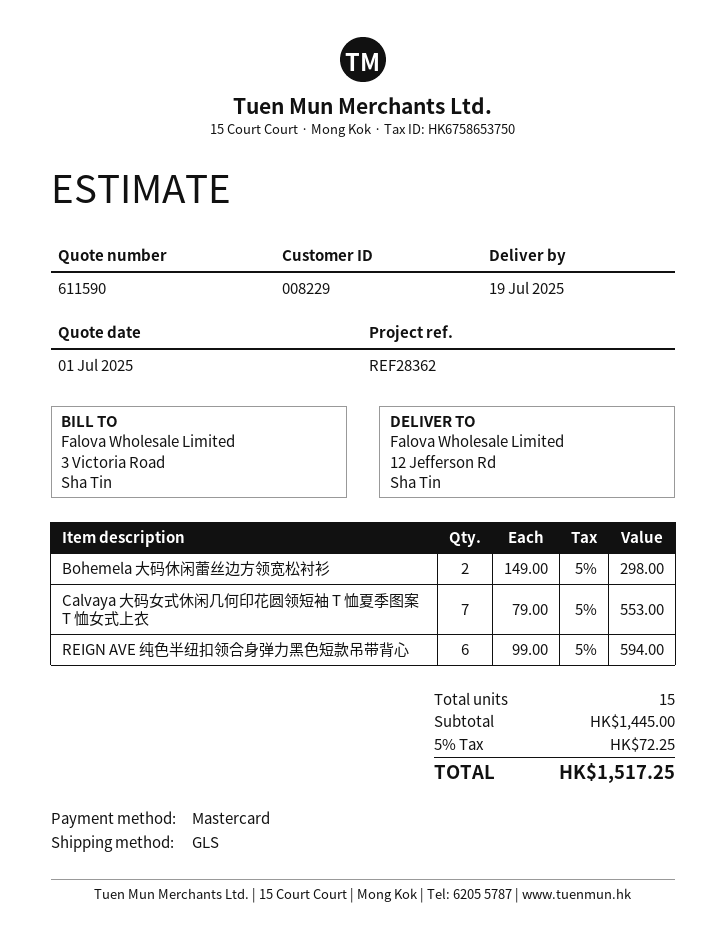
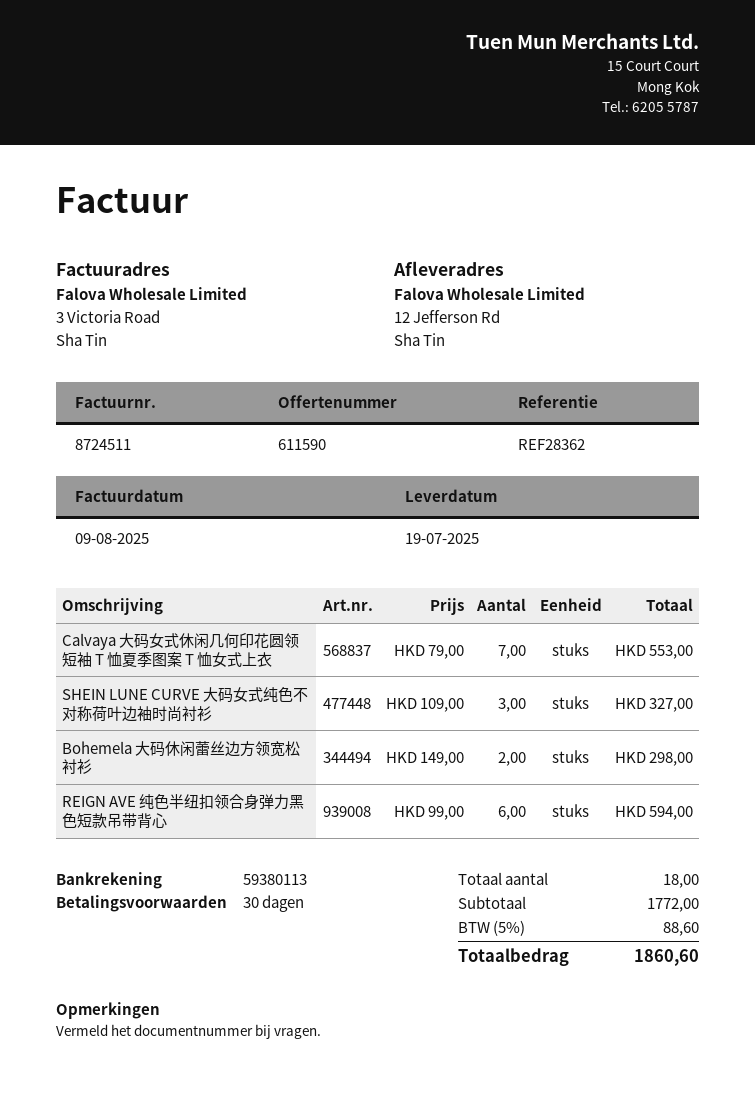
SHEIN LUNE CURVE 大码女式纯色不对称荷叶边袖时尚衬衫: none -> 3 x 109.00 = 327.00
total quantity: 15 -> 18
subtotal: 1445.00 -> 1772.00
tax: 5% = 72.25 -> 5% = 88.60
total: 1517.25 -> 1860.60

